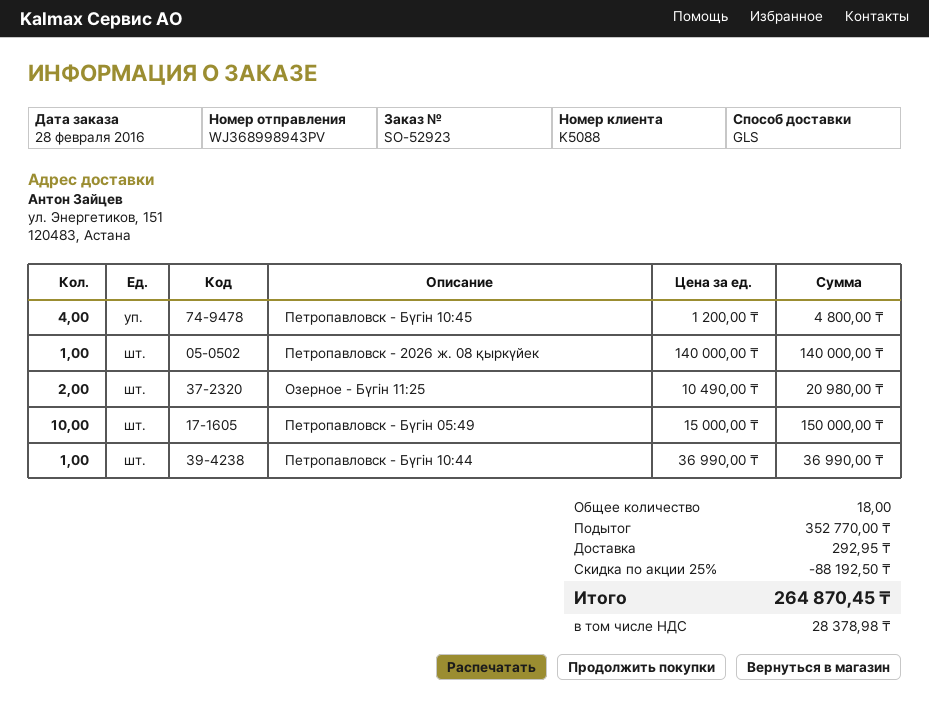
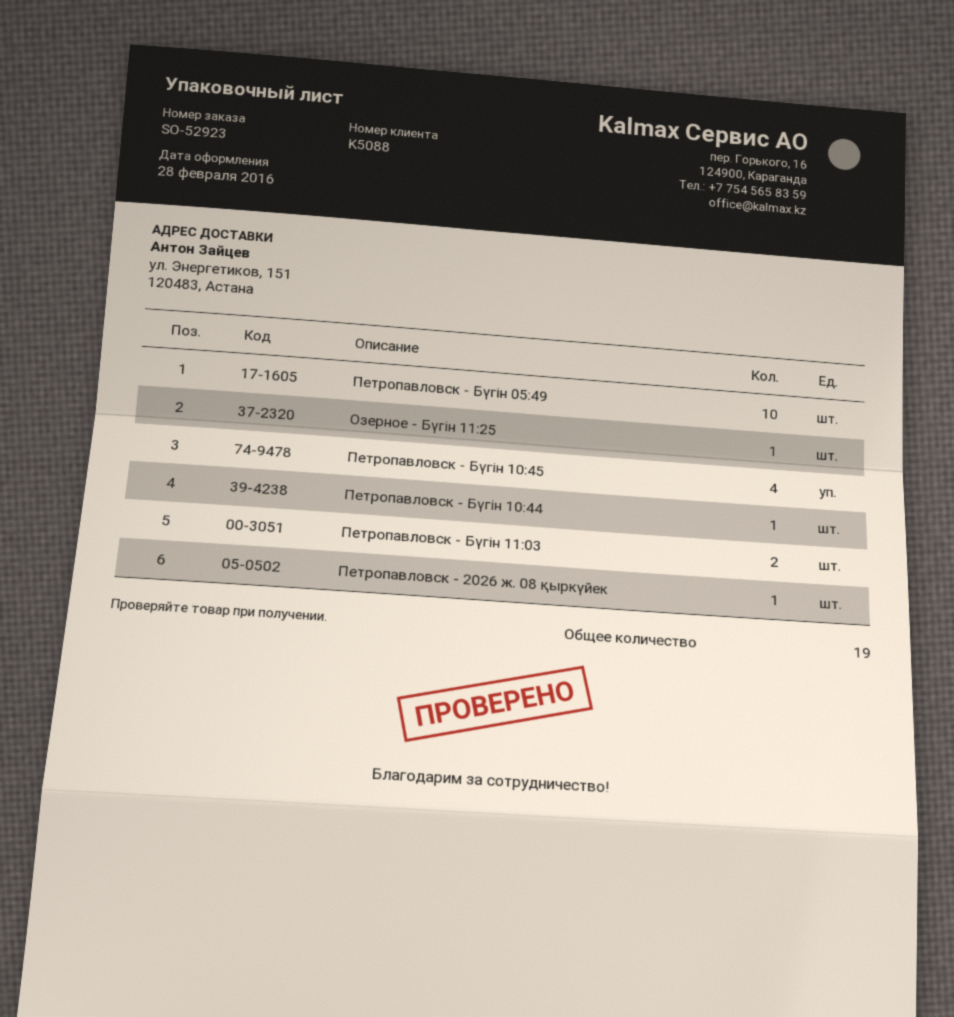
Озерное - Бүгін 11:25: 2 -> 1
Петропавловск - Бүгін 11:03: none -> 2
total quantity: 18 -> 19

